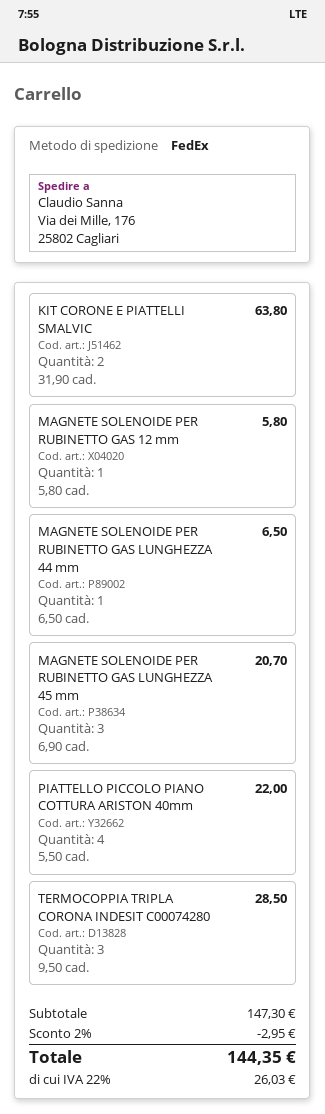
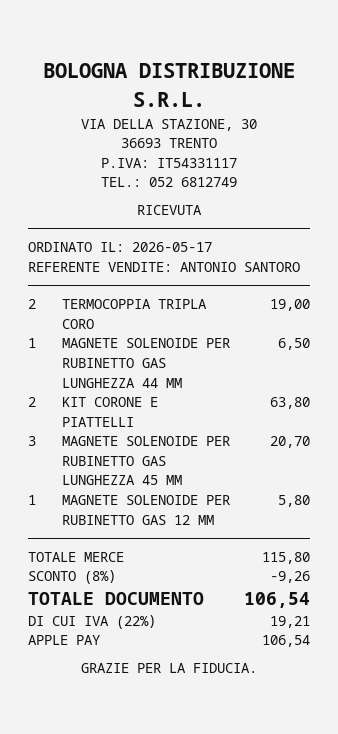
PIATTELLO PICCOLO PIANO COTTURA ARISTON 40mm: 4 for 22.00 -> none
TERMOCOPPIA TRIPLA CORONA INDESIT C00074280: 3 for 28.50 -> 2 for 19.00
subtotal: 147.30 -> 115.80
discount: 2% = 2.95 -> 8% = 9.26
tax: 22% = 26.03 -> 22% = 19.21
total: 144.35 -> 106.54

